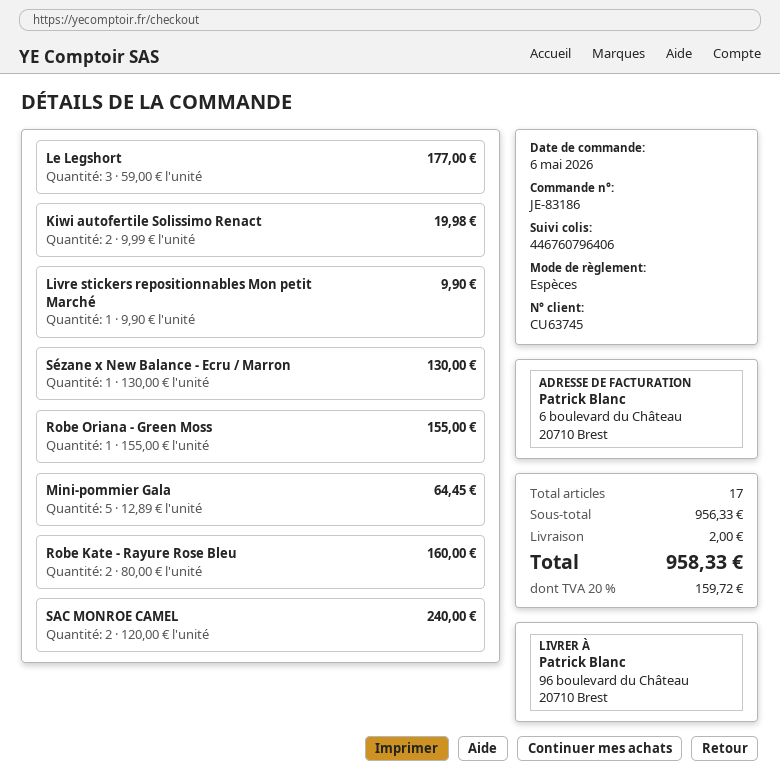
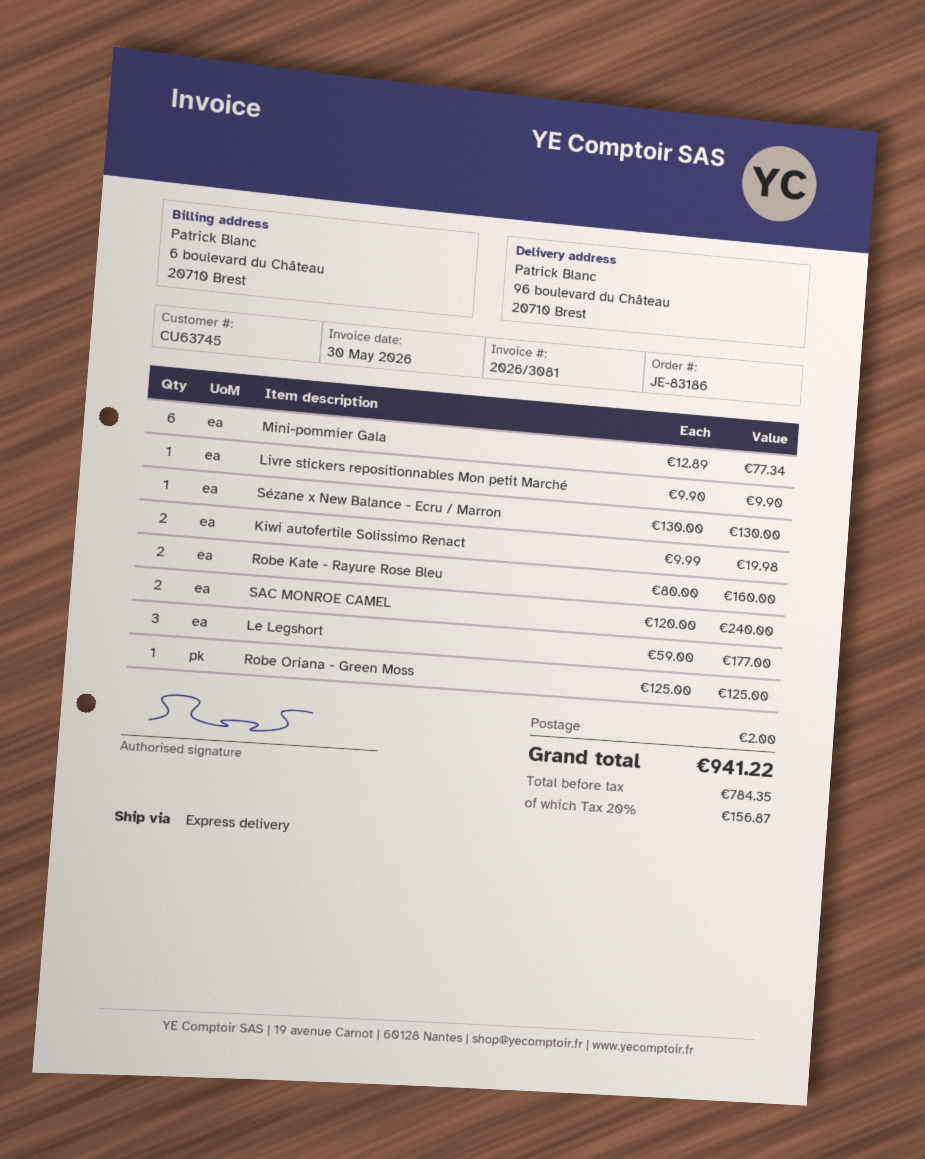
Robe Oriana - Green Moss: 1 x 155.00 = 155.00 -> 1 x 125.00 = 125.00
Mini-pommier Gala: 5 x 12.89 = 64.45 -> 6 x 12.89 = 77.34
tax: 20% = 159.72 -> 20% = 156.87
total: 958.33 -> 941.22

